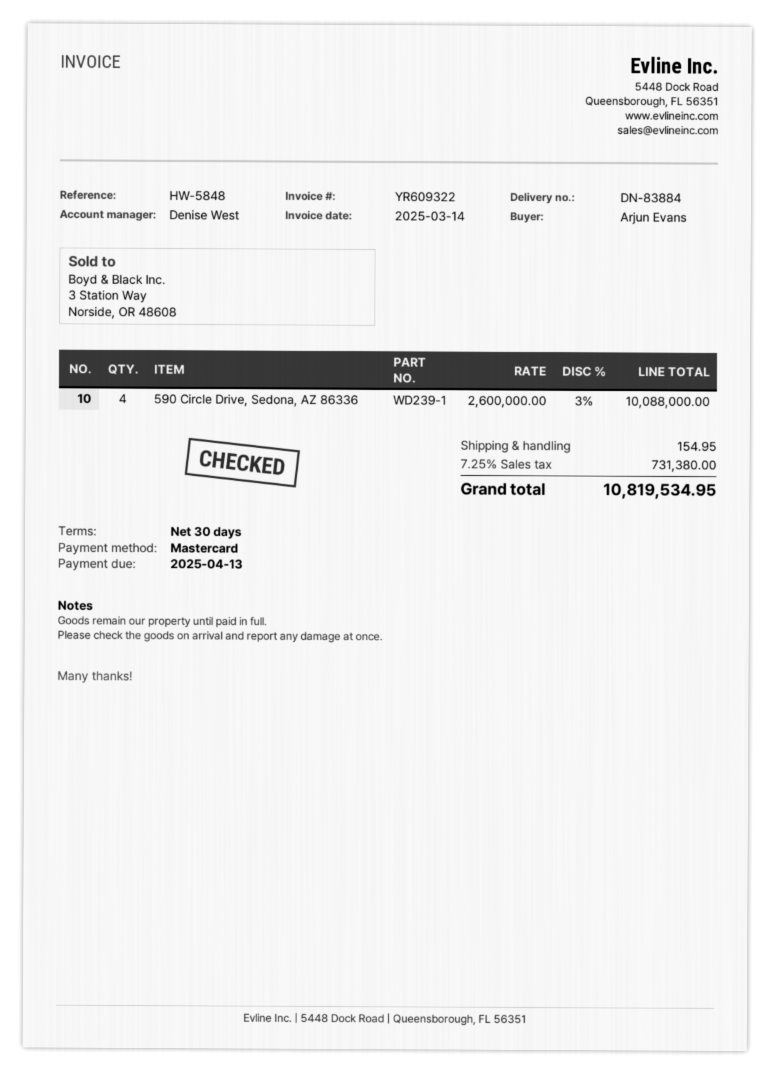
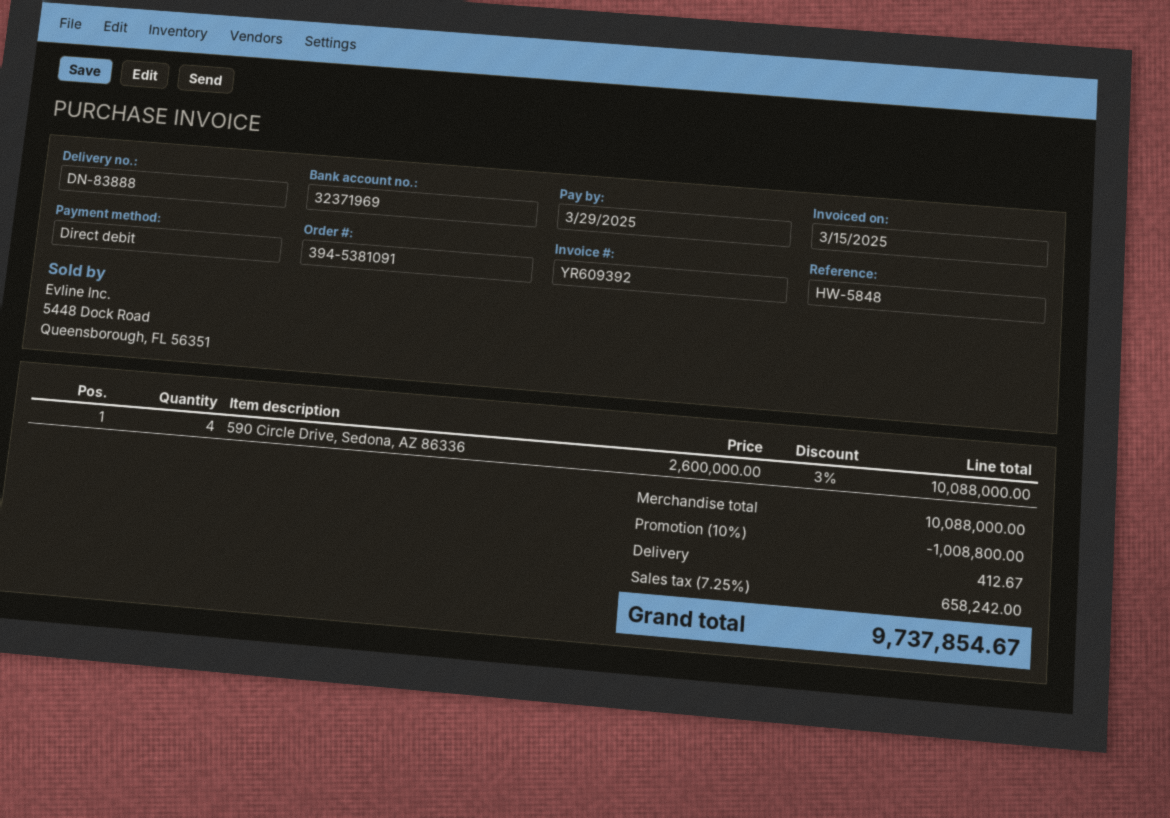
delivery note number: DN-83884 -> DN-83888
invoice number: YR609322 -> YR609392
invoice date: 2025-03-14 -> 2025-03-15
due date: 2025-04-13 -> 2025-03-29
payment method: Mastercard -> direct debit
discount: none -> 10% = 1008800.00
shipping: 154.95 -> 412.67
tax: 7.25% = 731380.00 -> 7.25% = 658242.00
total: 10819534.95 -> 9737854.67

